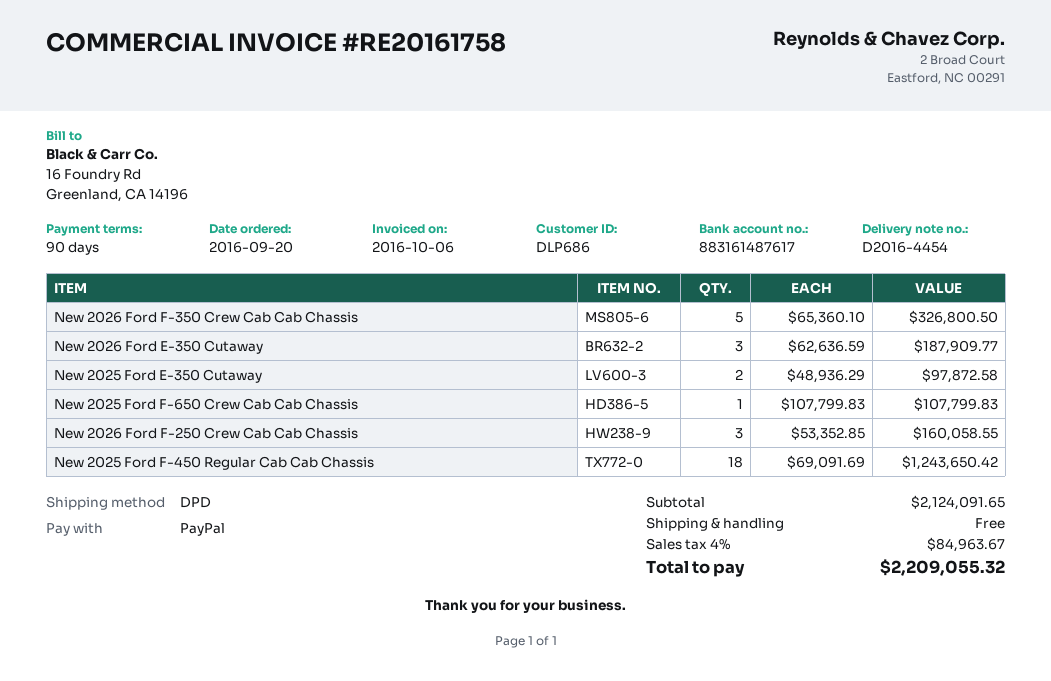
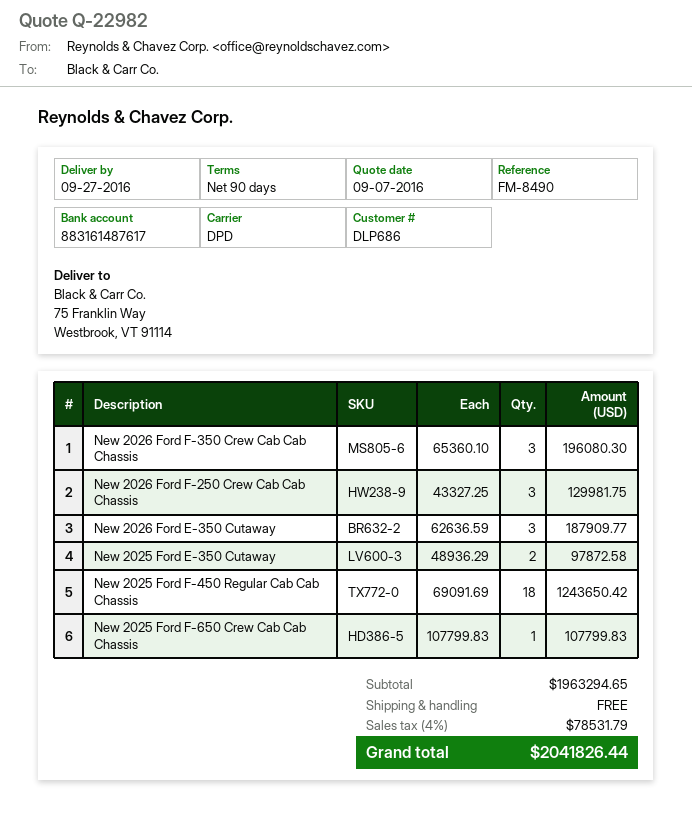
New 2026 Ford F-350 Crew Cab Cab Chassis: 5 x 65360.10 = 326800.50 -> 3 x 65360.10 = 196080.30
New 2026 Ford F-250 Crew Cab Cab Chassis: 3 x 53352.85 = 160058.55 -> 3 x 43327.25 = 129981.75
subtotal: 2124091.65 -> 1963294.65
tax: 4% = 84963.67 -> 4% = 78531.79
total: 2209055.32 -> 2041826.44

